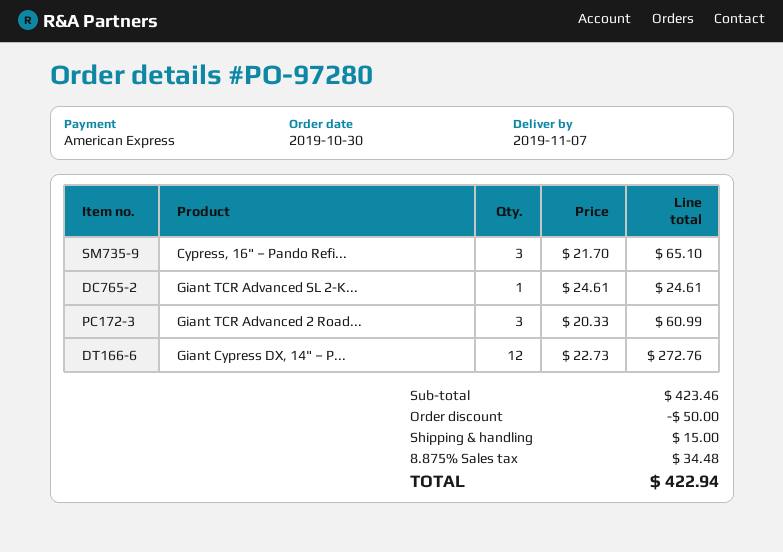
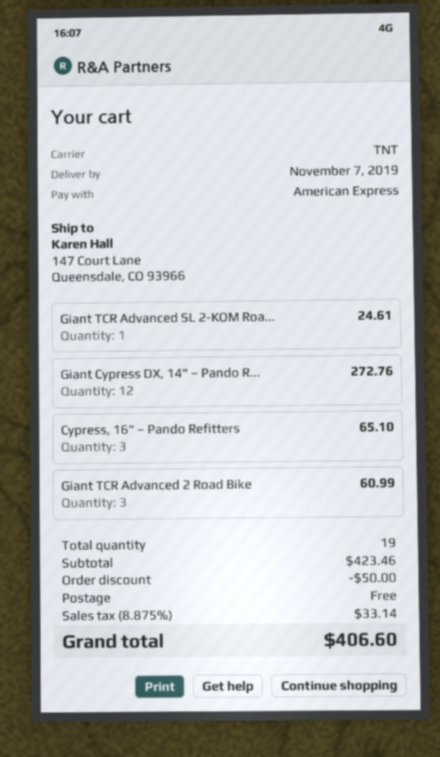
shipping: 15.00 -> 0.00
tax: 8.875% = 34.48 -> 8.875% = 33.14
total: 422.94 -> 406.60

